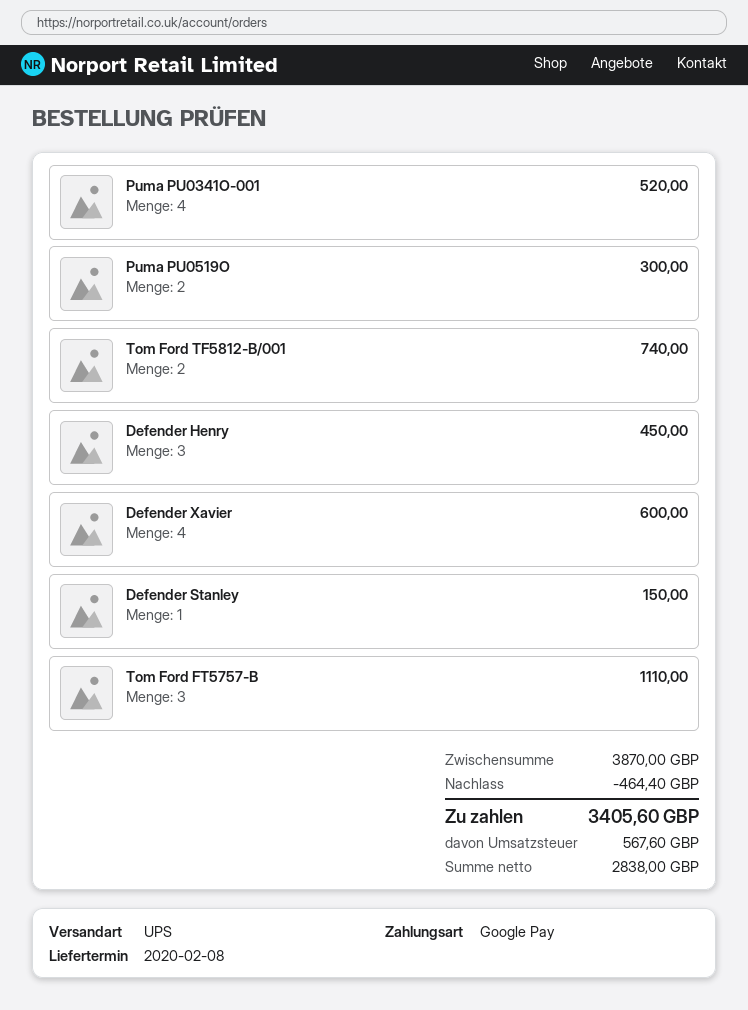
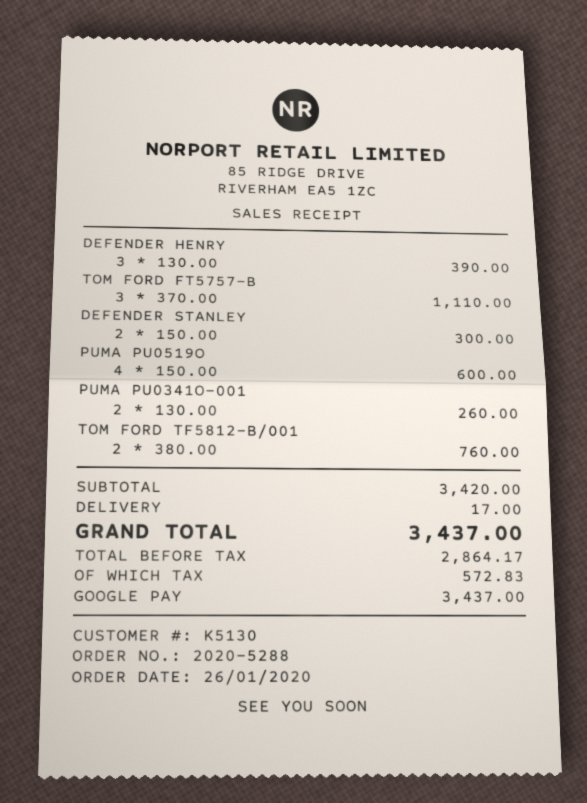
Puma PU0341O-001: 4 for 520.00 -> 2 for 260.00
Puma PU0519O: 2 for 300.00 -> 4 for 600.00
Tom Ford TF5812-B/001: 2 for 740.00 -> 2 for 760.00
Defender Henry: 3 for 450.00 -> 3 for 390.00
Defender Xavier: 4 for 600.00 -> none
Defender Stanley: 1 for 150.00 -> 2 for 300.00
subtotal: 3870.00 -> 3420.00
discount: 464.40 -> none
shipping: none -> 17.00
net: 2838.00 -> 2864.17
tax: 567.60 -> 572.83
total: 3405.60 -> 3437.00

